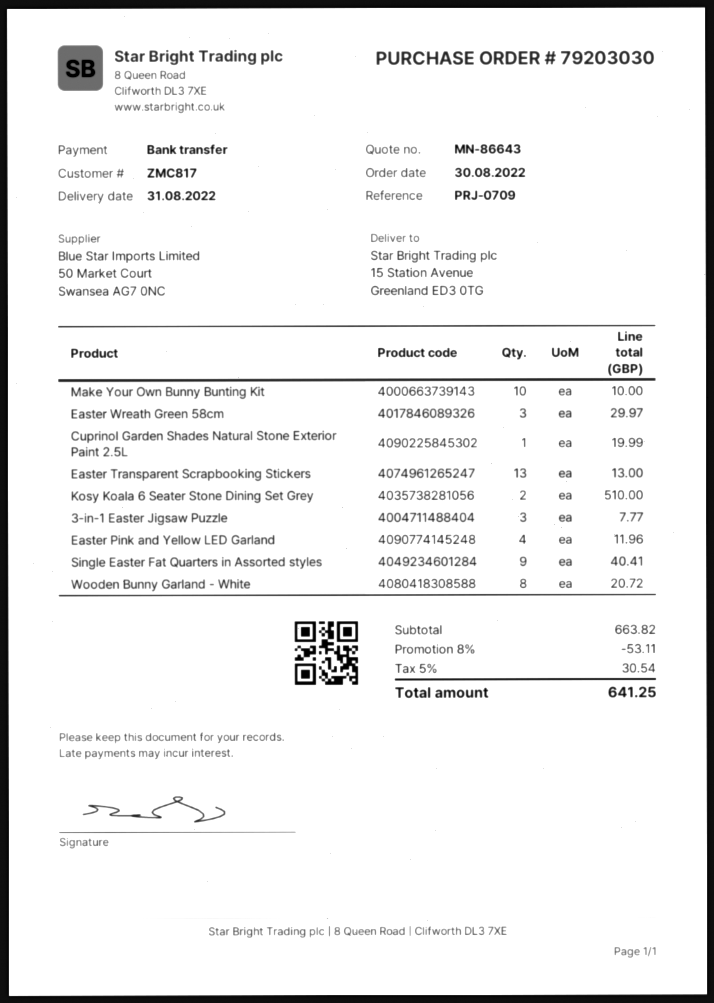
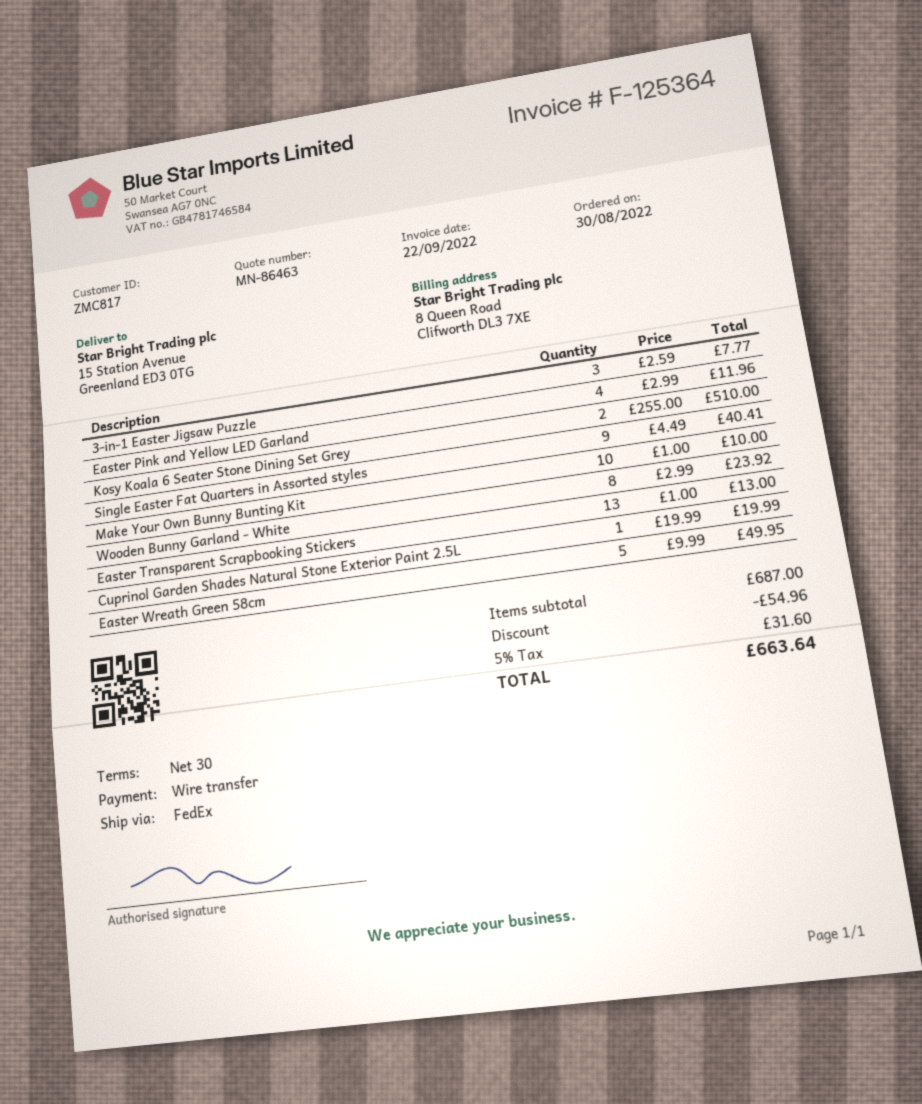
quote number: MN-86643 -> MN-86463
Easter Wreath Green 58cm: 3 for 29.97 -> 5 for 49.95
Wooden Bunny Garland - White: 8 for 20.72 -> 8 for 23.92
subtotal: 663.82 -> 687.00
discount: 53.11 -> 54.96
tax: 5% = 30.54 -> 5% = 31.60
total: 641.25 -> 663.64

